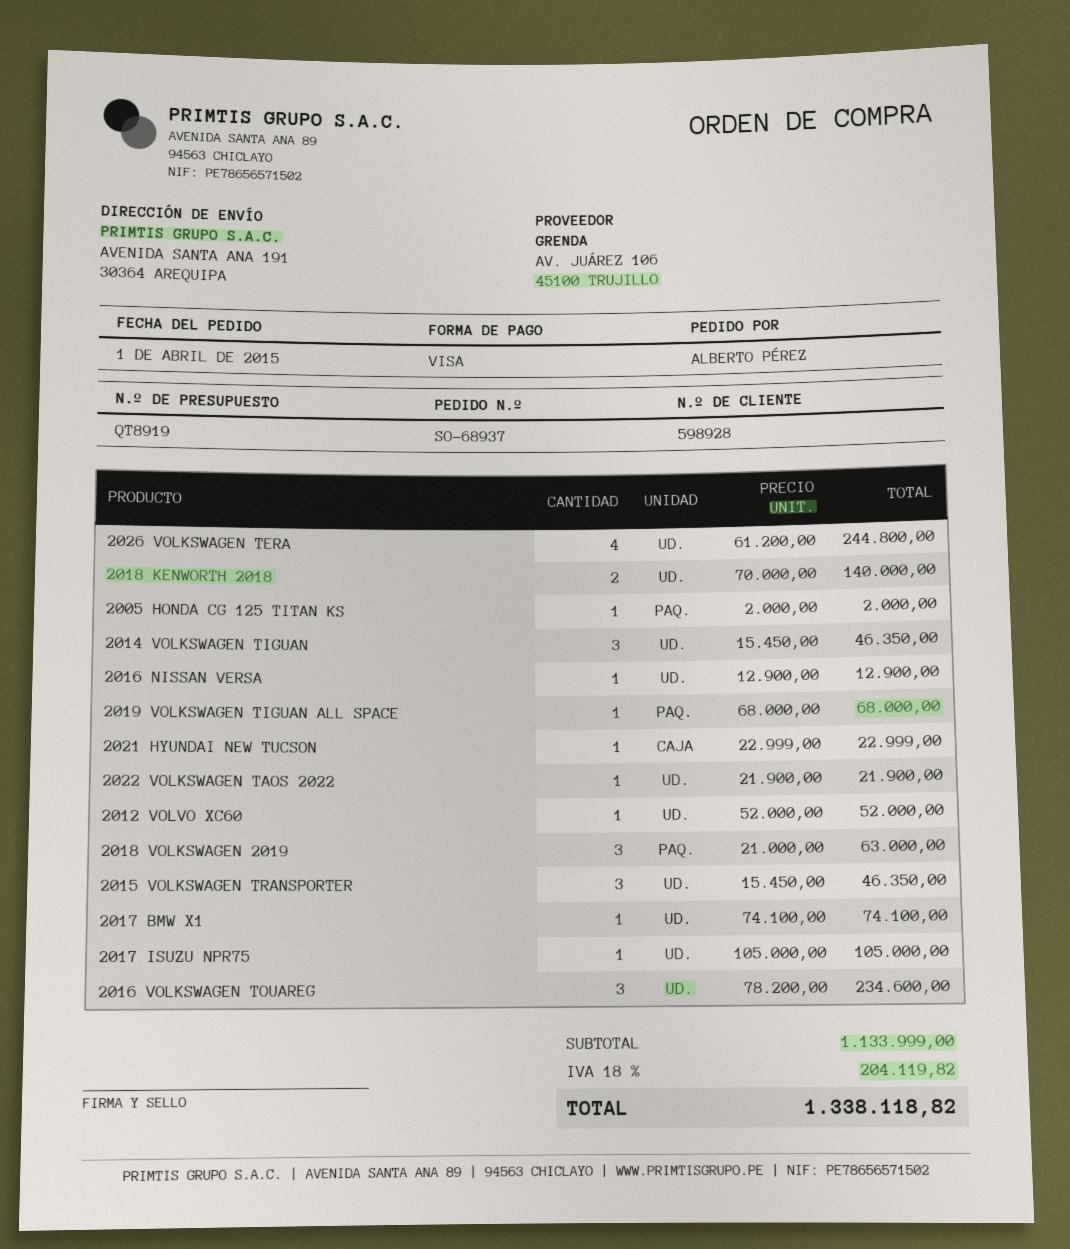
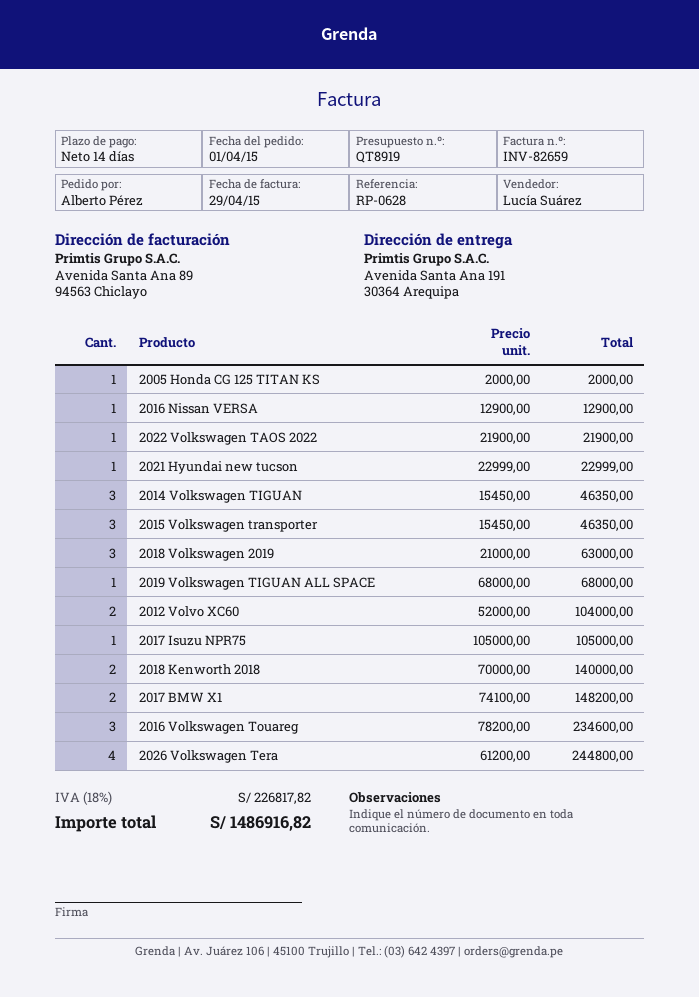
2012 VOLVO XC60: 1 x 52000.00 = 52000.00 -> 2 x 52000.00 = 104000.00
2017 BMW X1: 1 x 74100.00 = 74100.00 -> 2 x 74100.00 = 148200.00
tax: 18% = 204119.82 -> 18% = 226817.82
total: 1338118.82 -> 1486916.82

